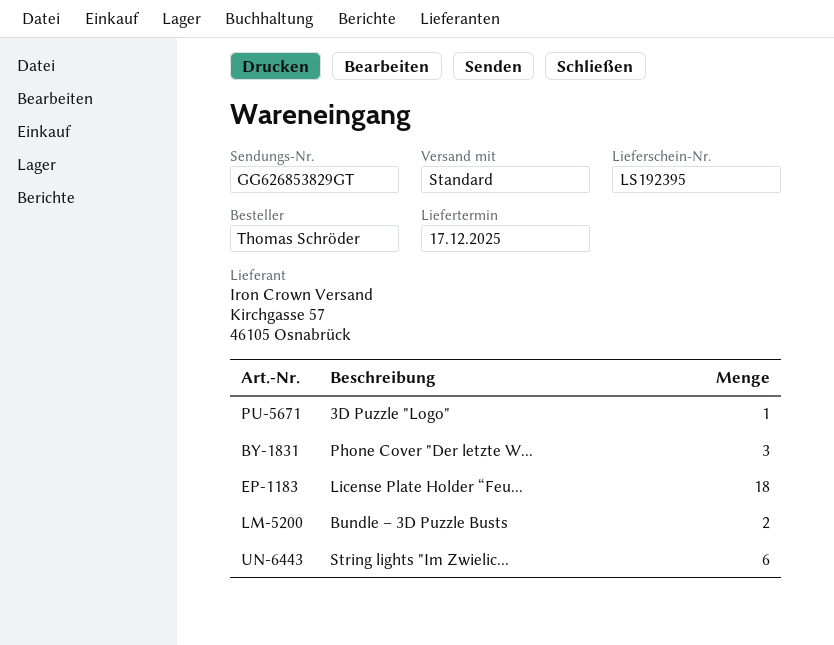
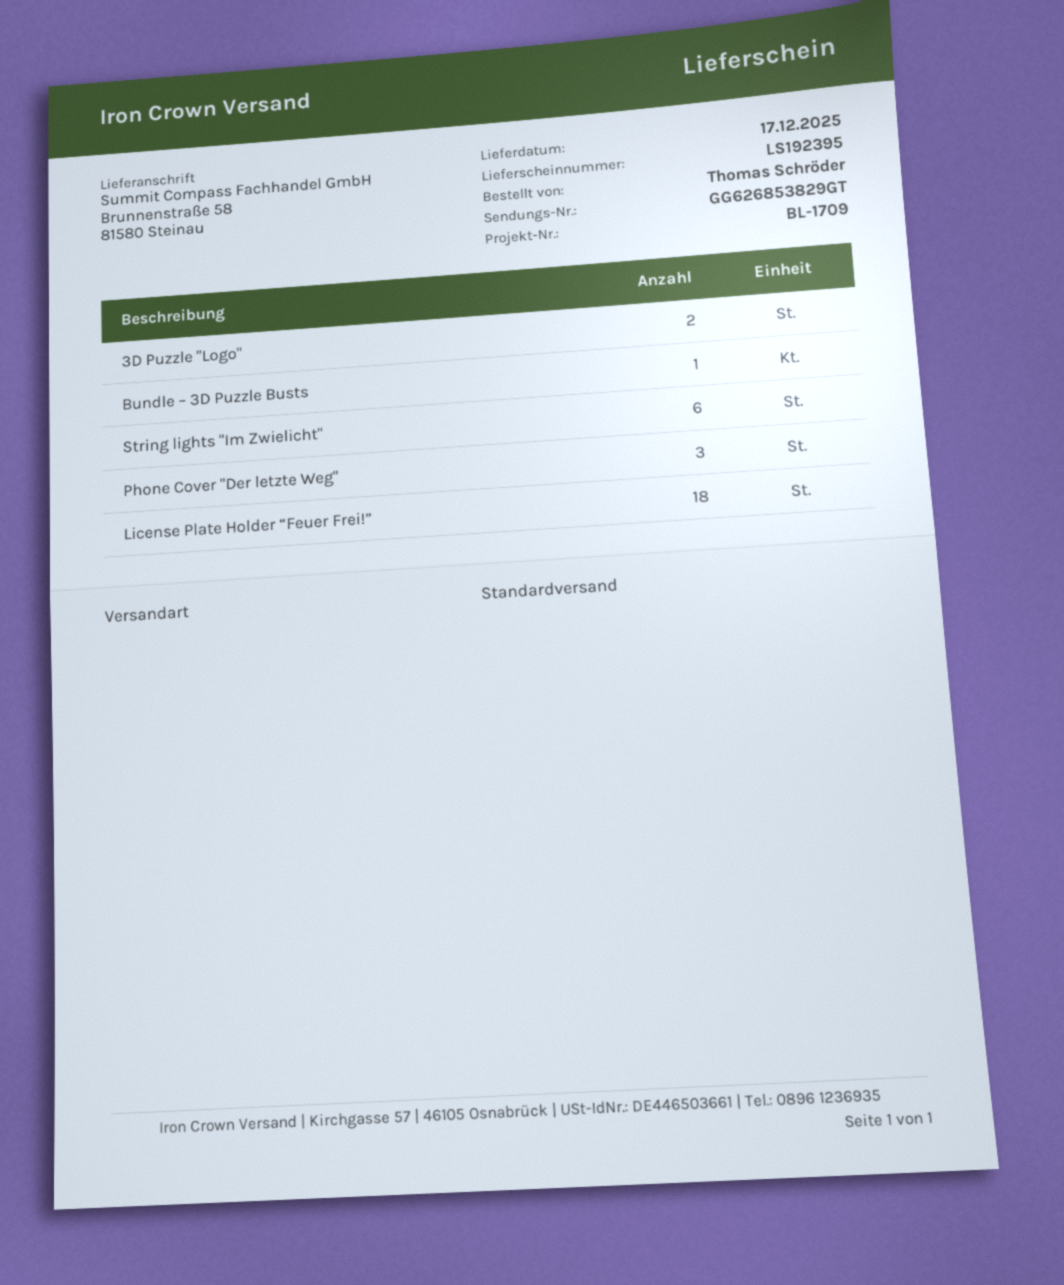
3D Puzzle "Logo": 1 -> 2
Bundle – 3D Puzzle Busts: 2 -> 1

